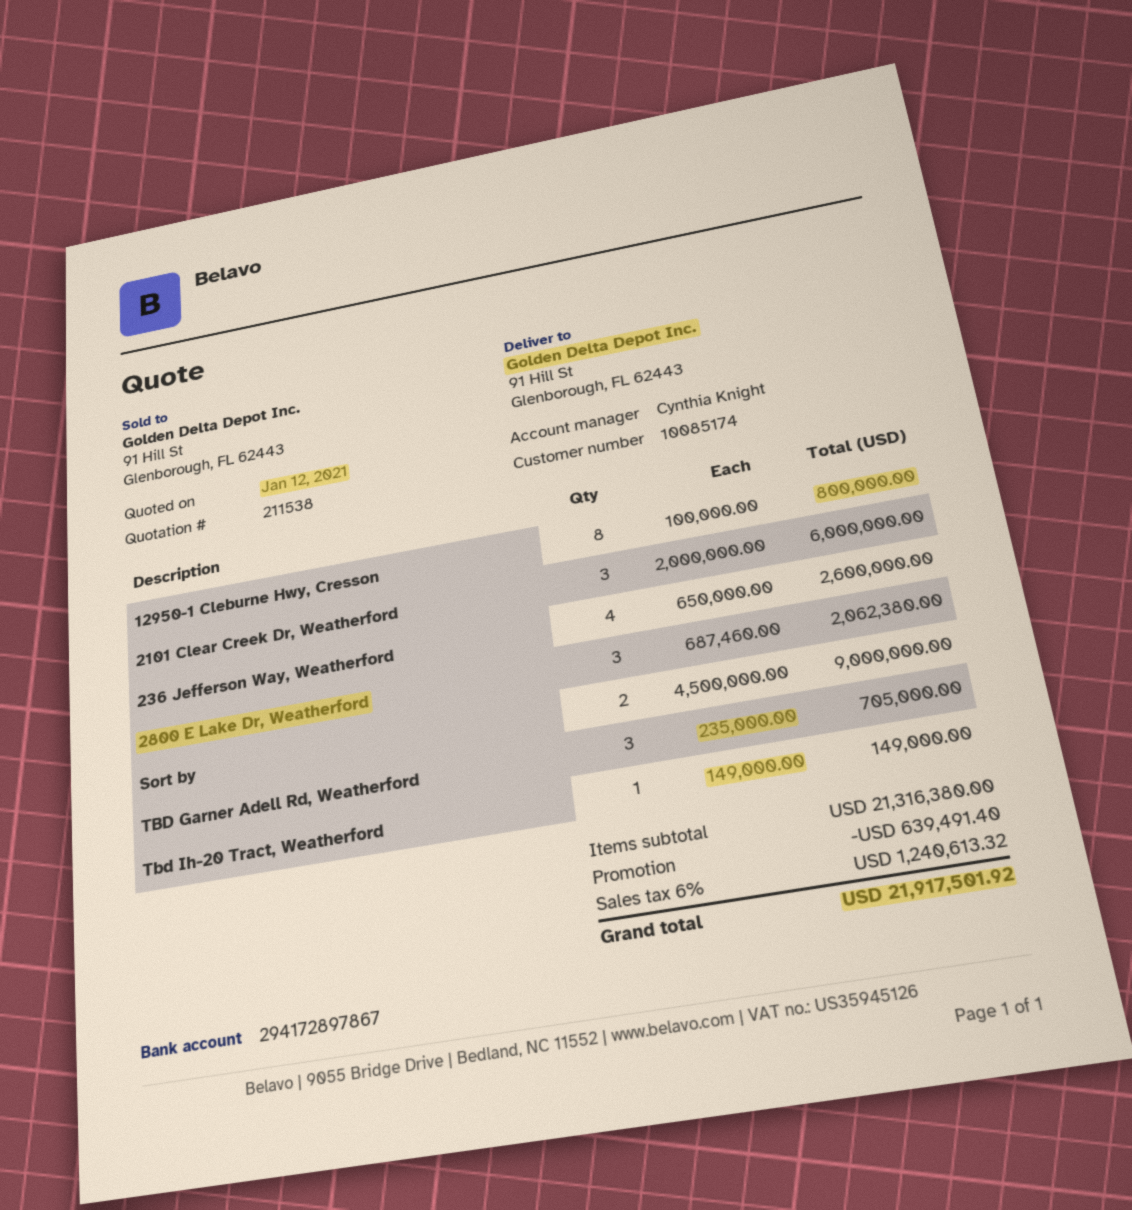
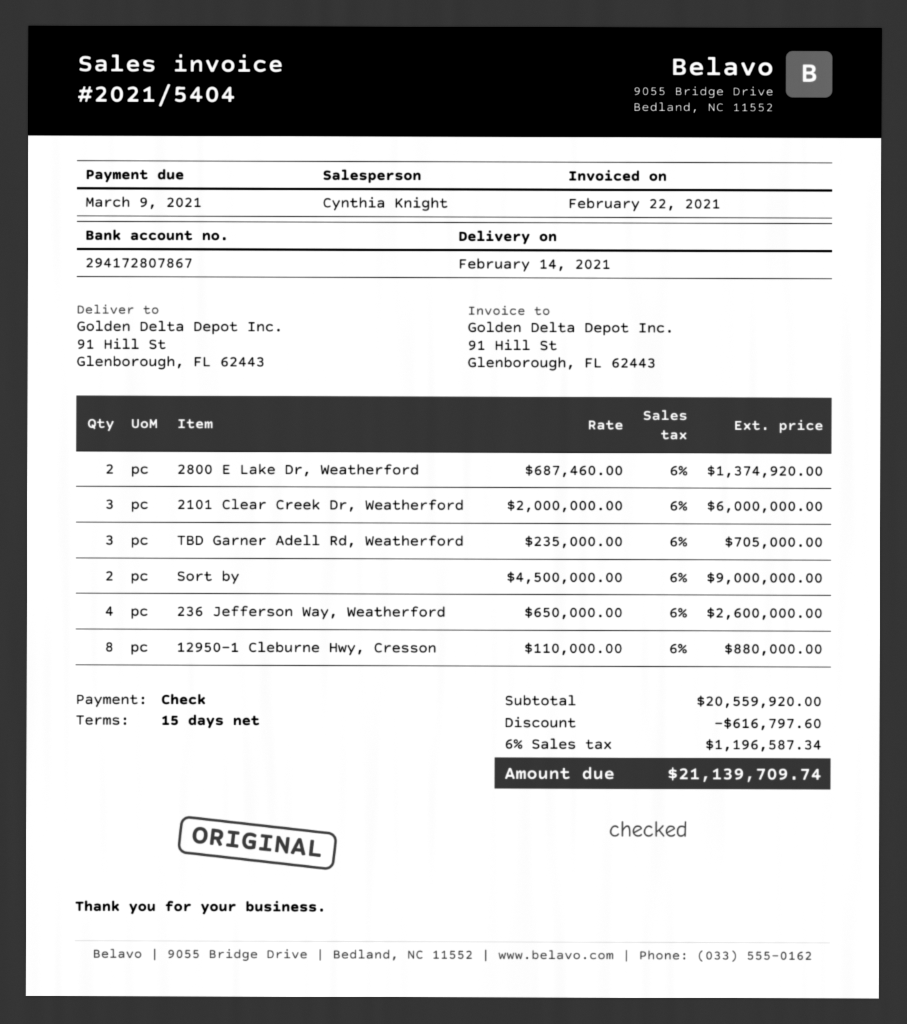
bank account: 294172897867 -> 294172807867
12950-1 Cleburne Hwy, Cresson: 8 x 100000.00 = 800000.00 -> 8 x 110000.00 = 880000.00
2800 E Lake Dr, Weatherford: 3 x 687460.00 = 2062380.00 -> 2 x 687460.00 = 1374920.00
Tbd Ih-20 Tract, Weatherford: 1 x 149000.00 = 149000.00 -> none
subtotal: 21316380.00 -> 20559920.00
discount: 639491.40 -> 616797.60
tax: 6% = 1240613.32 -> 6% = 1196587.34
total: 21917501.92 -> 21139709.74

